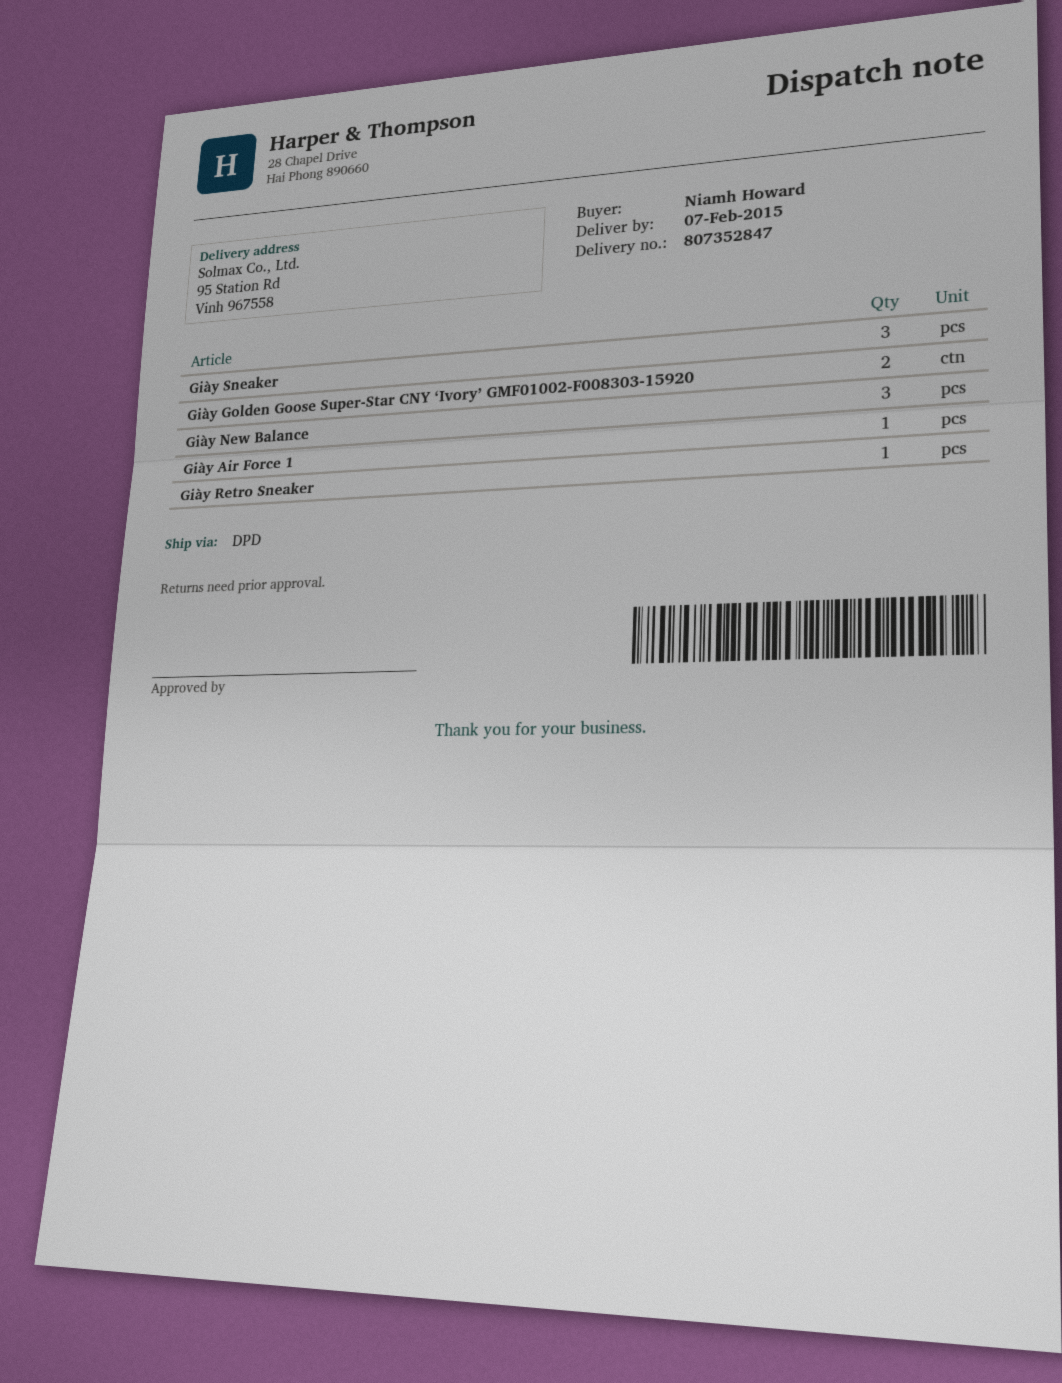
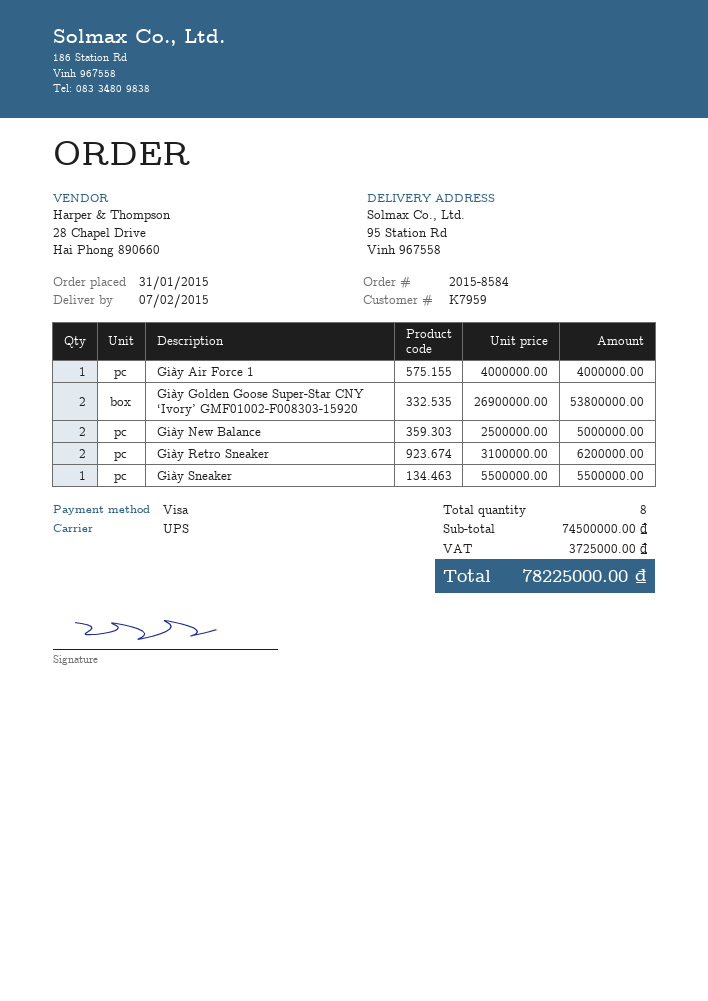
shipping method: DPD -> UPS
Giày Sneaker: 3 -> 1
Giày New Balance: 3 -> 2
Giày Retro Sneaker: 1 -> 2

